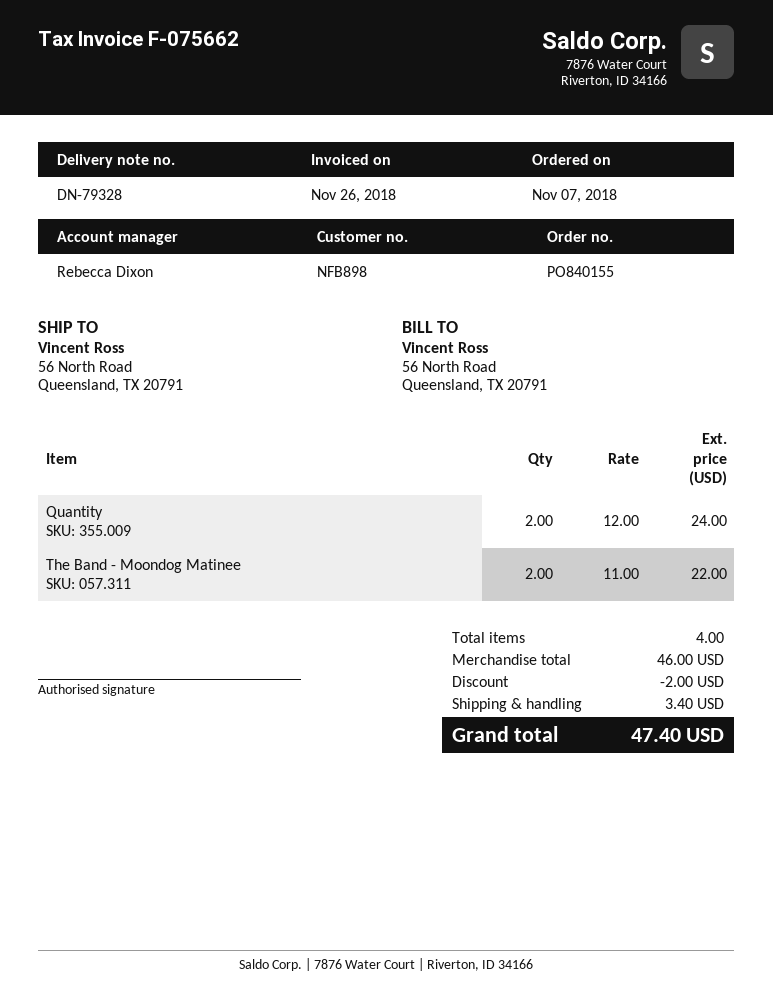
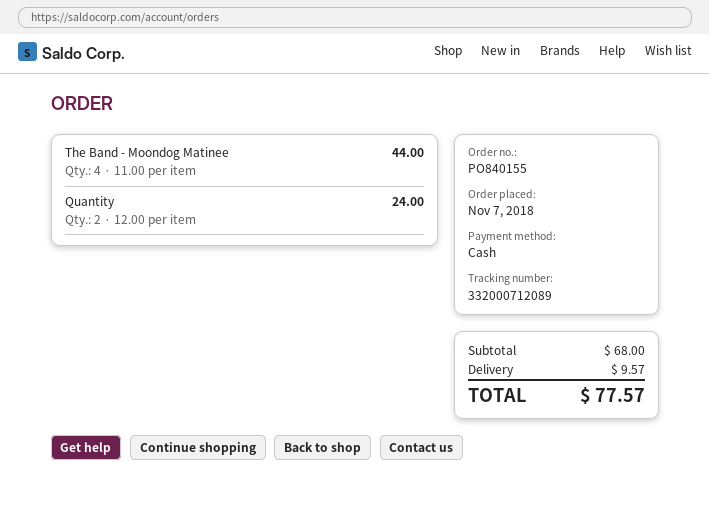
The Band - Moondog Matinee: 2 x 11.00 = 22.00 -> 4 x 11.00 = 44.00
subtotal: 46.00 -> 68.00
discount: 2.00 -> none
shipping: 3.40 -> 9.57
total: 47.40 -> 77.57

